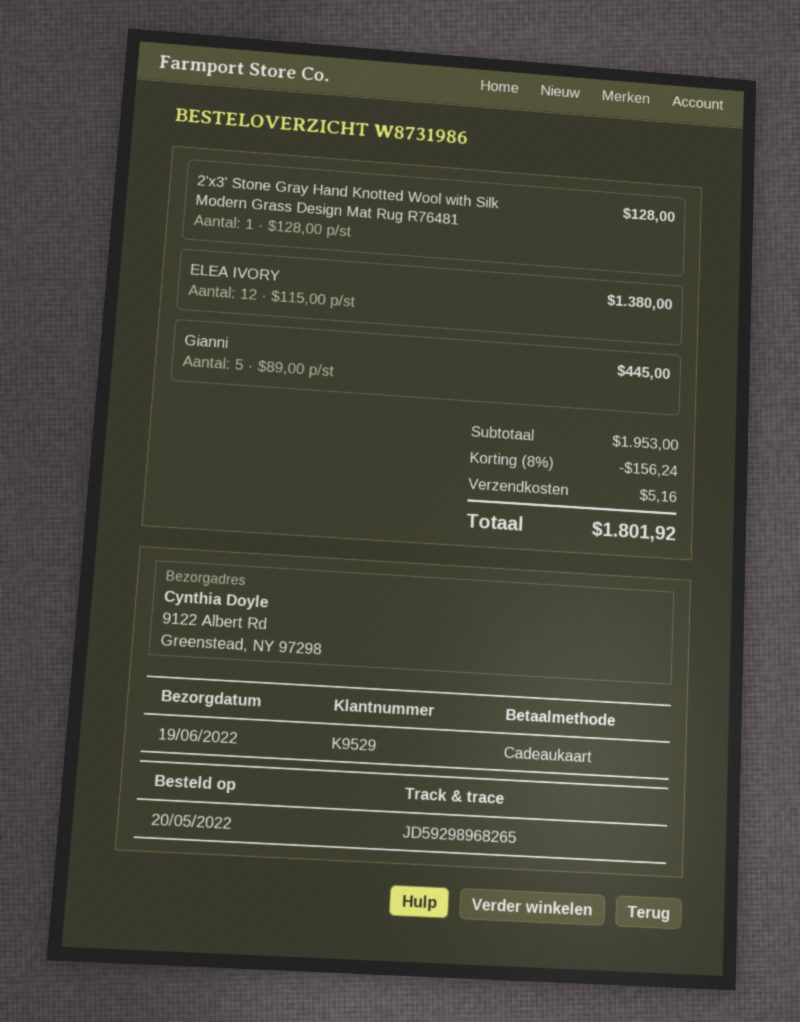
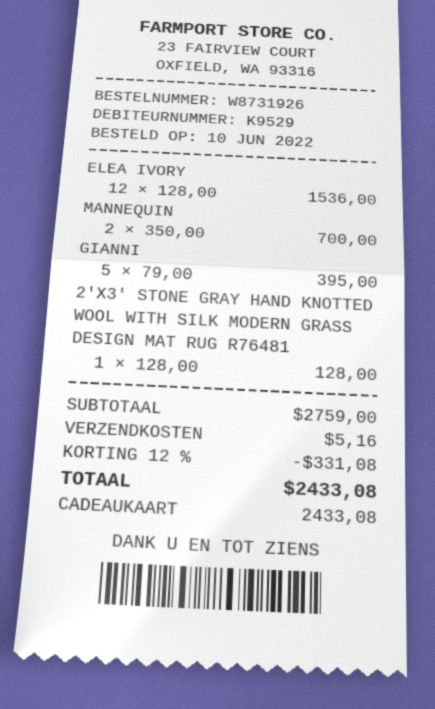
order number: W8731986 -> W8731926
order date: 2022-05-20 -> 2022-06-10
ELEA IVORY: 12 x 115.00 = 1380.00 -> 12 x 128.00 = 1536.00
Gianni: 5 x 89.00 = 445.00 -> 5 x 79.00 = 395.00
MANNEQUIN: none -> 2 x 350.00 = 700.00
subtotal: 1953.00 -> 2759.00
discount: 8% = 156.24 -> 12% = 331.08
total: 1801.92 -> 2433.08

